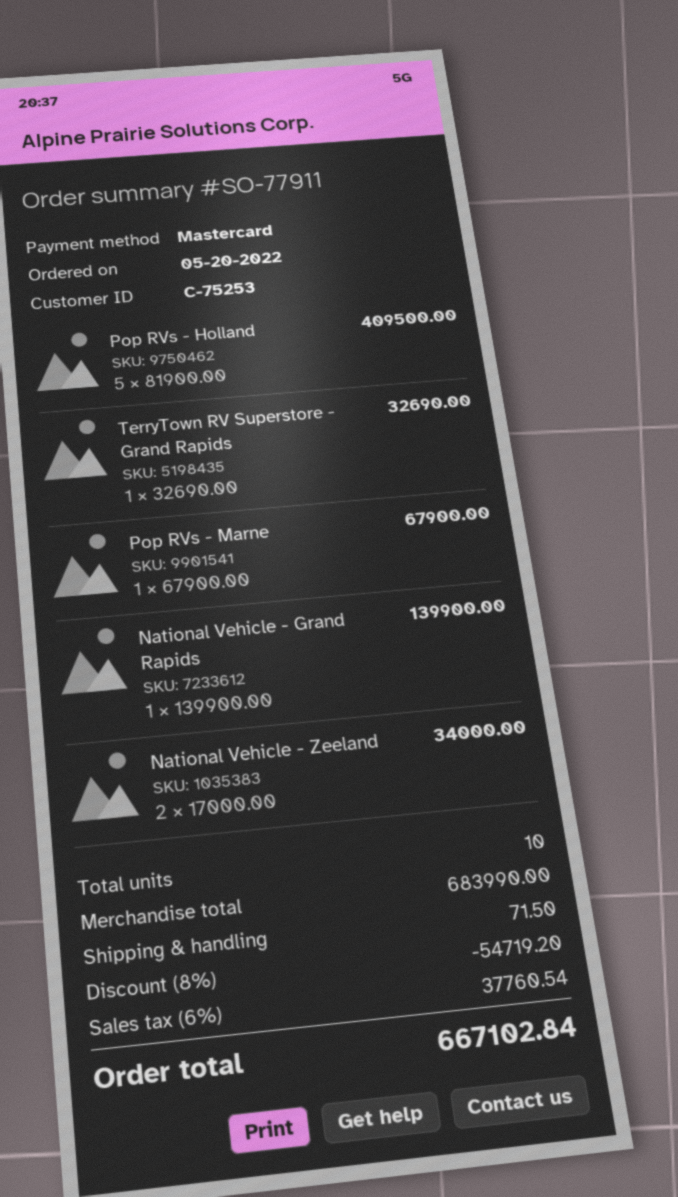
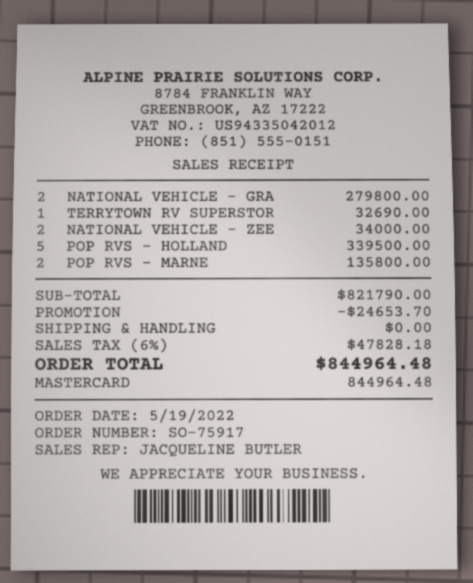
order number: SO-77911 -> SO-75917
order date: 2022-05-20 -> 2022-05-19
Pop RVs - Holland: 5 for 409500.00 -> 5 for 339500.00
Pop RVs - Marne: 1 for 67900.00 -> 2 for 135800.00
National Vehicle - Grand Rapids: 1 for 139900.00 -> 2 for 279800.00
subtotal: 683990.00 -> 821790.00
discount: 54719.20 -> 24653.70
shipping: 71.50 -> 0.00
tax: 6% = 37760.54 -> 6% = 47828.18
total: 667102.84 -> 844964.48

